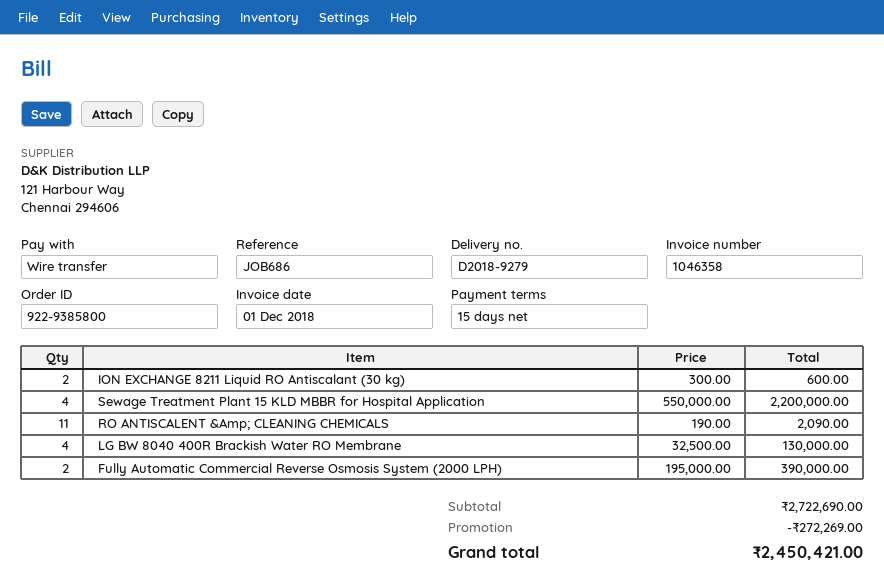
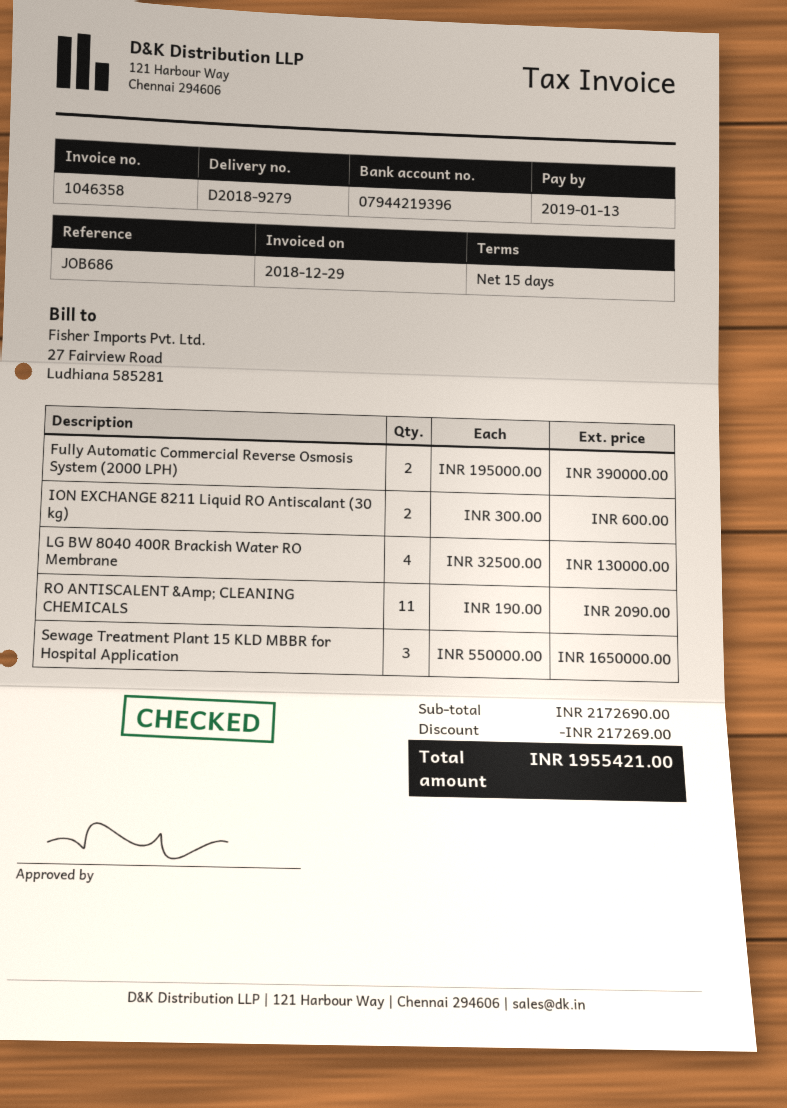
invoice date: 2018-12-01 -> 2018-12-29
Sewage Treatment Plant 15 KLD MBBR for Hospital Application: 4 x 550000.00 = 2200000.00 -> 3 x 550000.00 = 1650000.00
subtotal: 2722690.00 -> 2172690.00
discount: 272269.00 -> 217269.00
total: 2450421.00 -> 1955421.00

